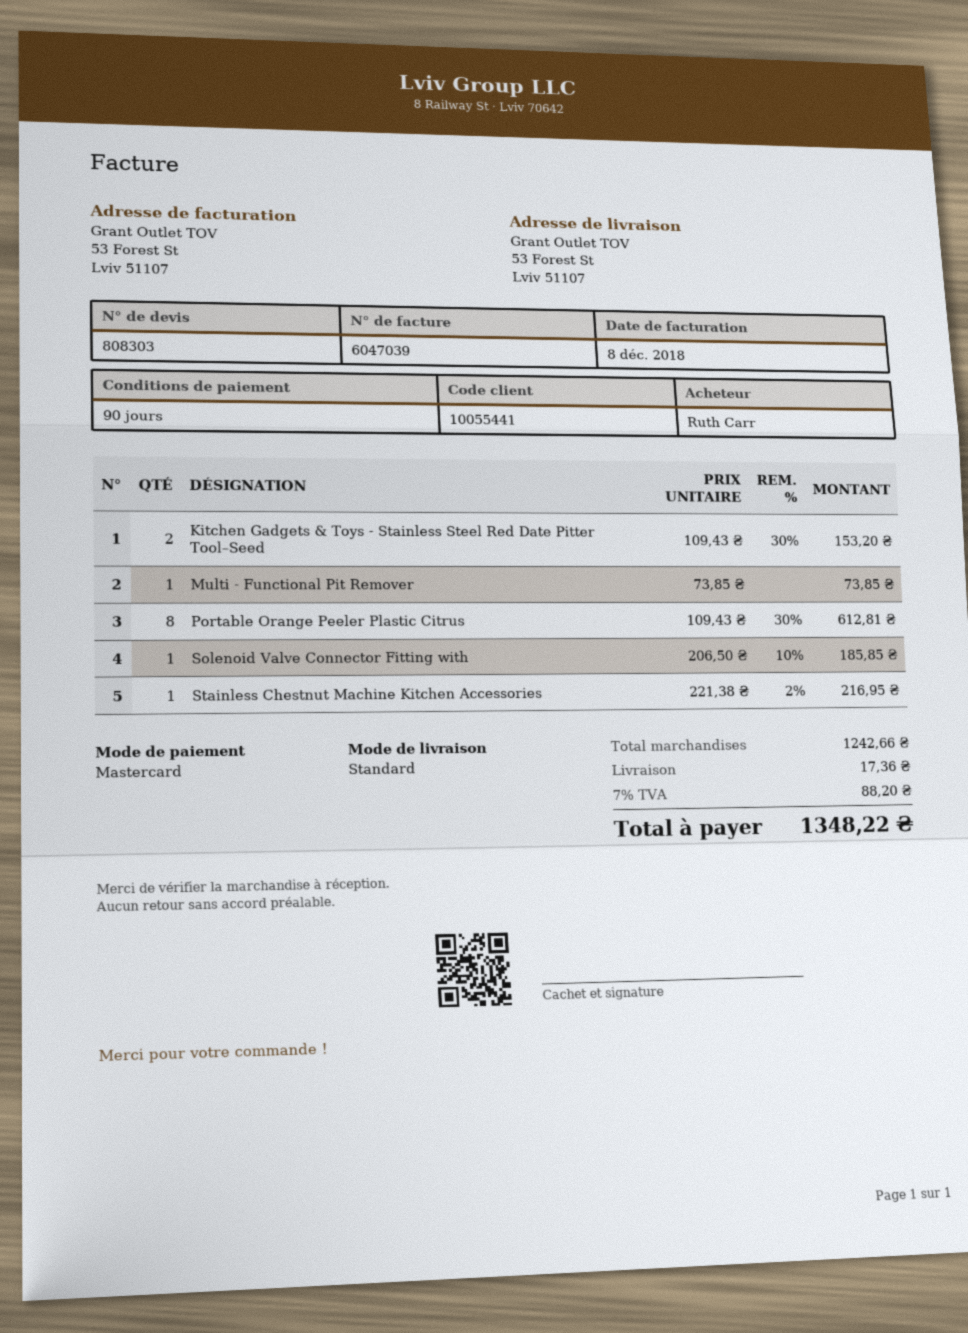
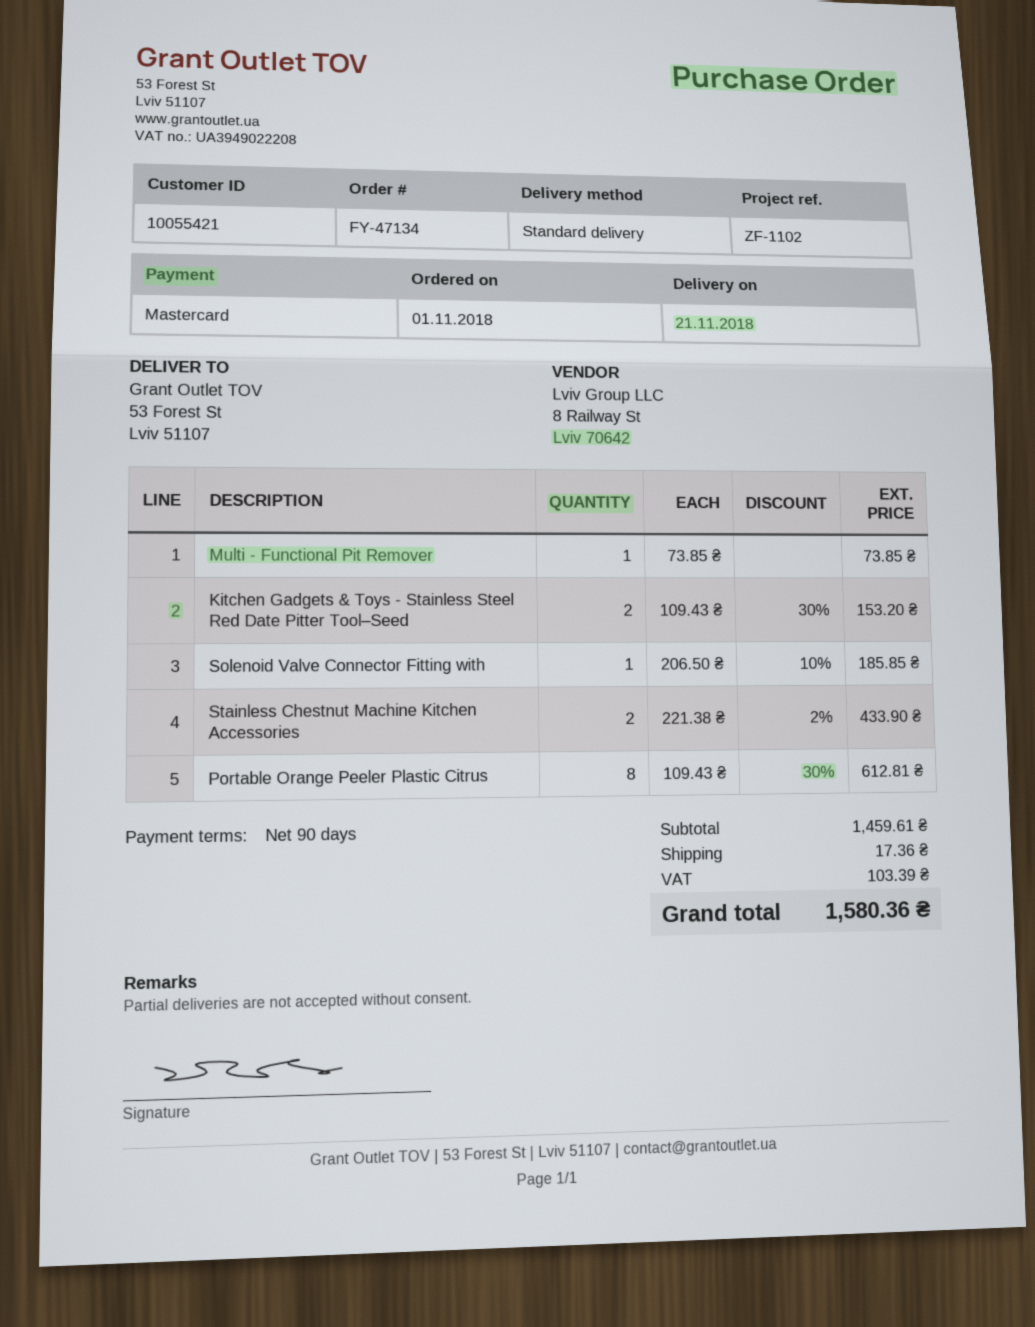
customer number: 10055441 -> 10055421
Stainless Chestnut Machine Kitchen Accessories: 1 x 221.38 - 2% = 216.95 -> 2 x 221.38 - 2% = 433.90
subtotal: 1242.66 -> 1459.61
tax: 88.20 -> 103.39
total: 1348.22 -> 1580.36

